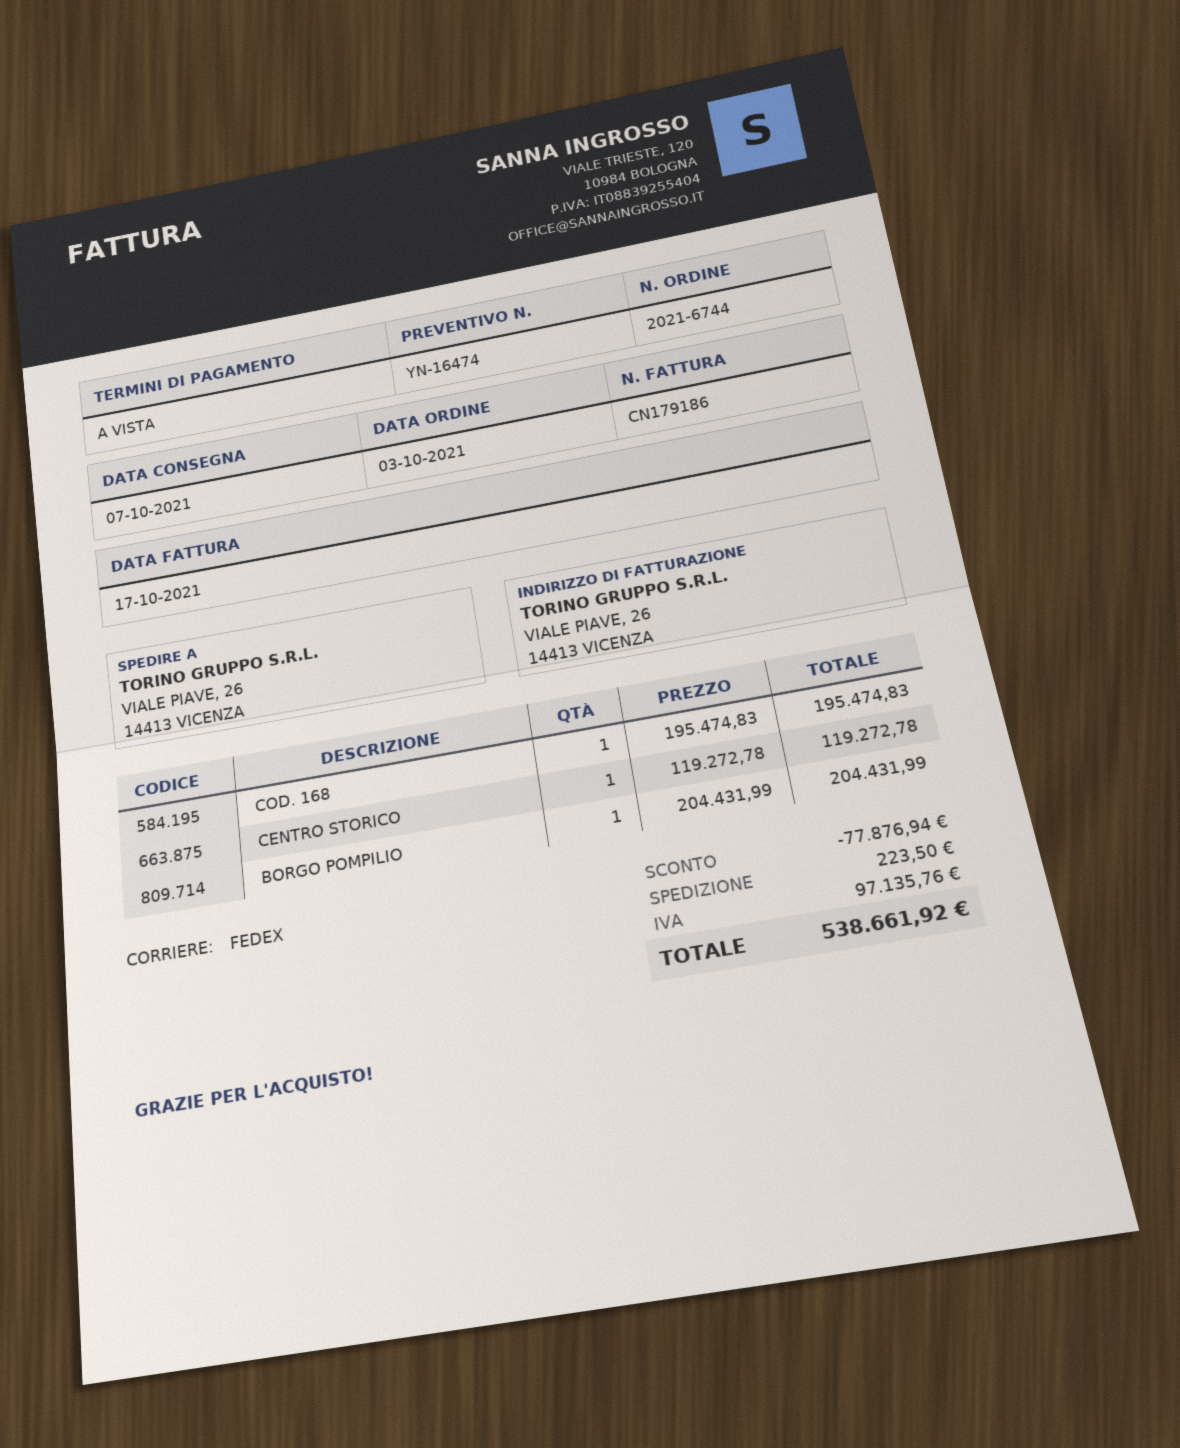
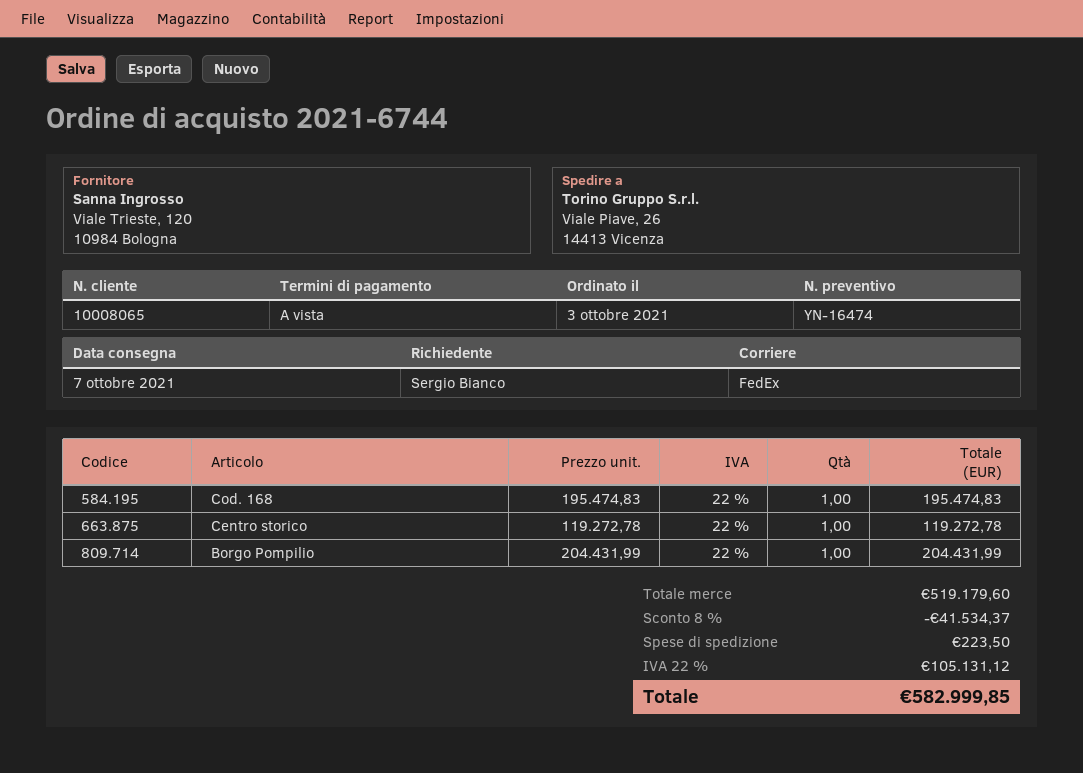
discount: 77876.94 -> 41534.37
tax: 97135.76 -> 105131.12
total: 538661.92 -> 582999.85

